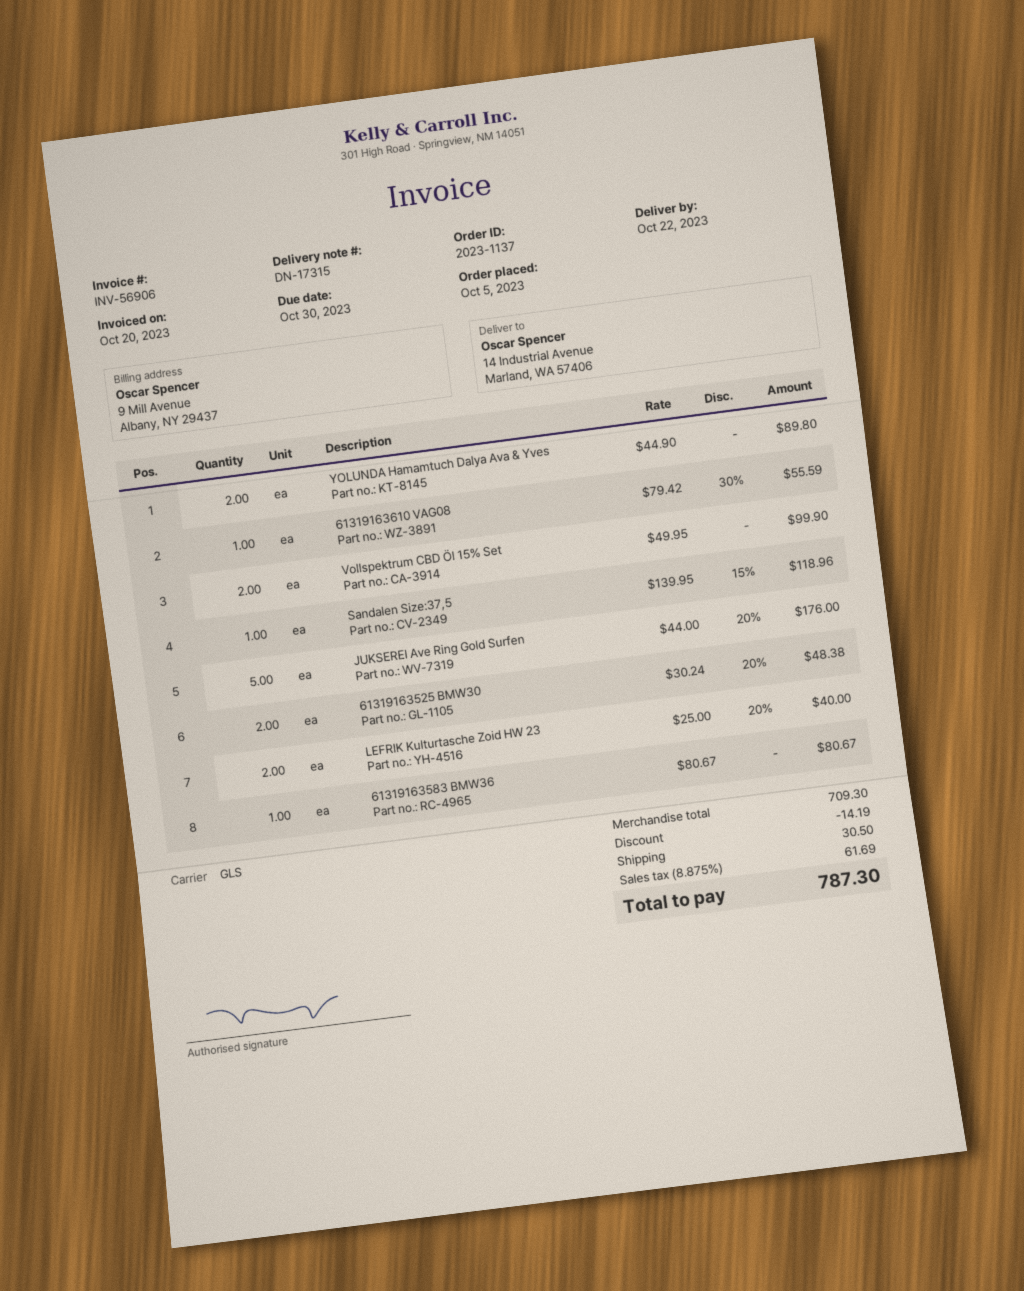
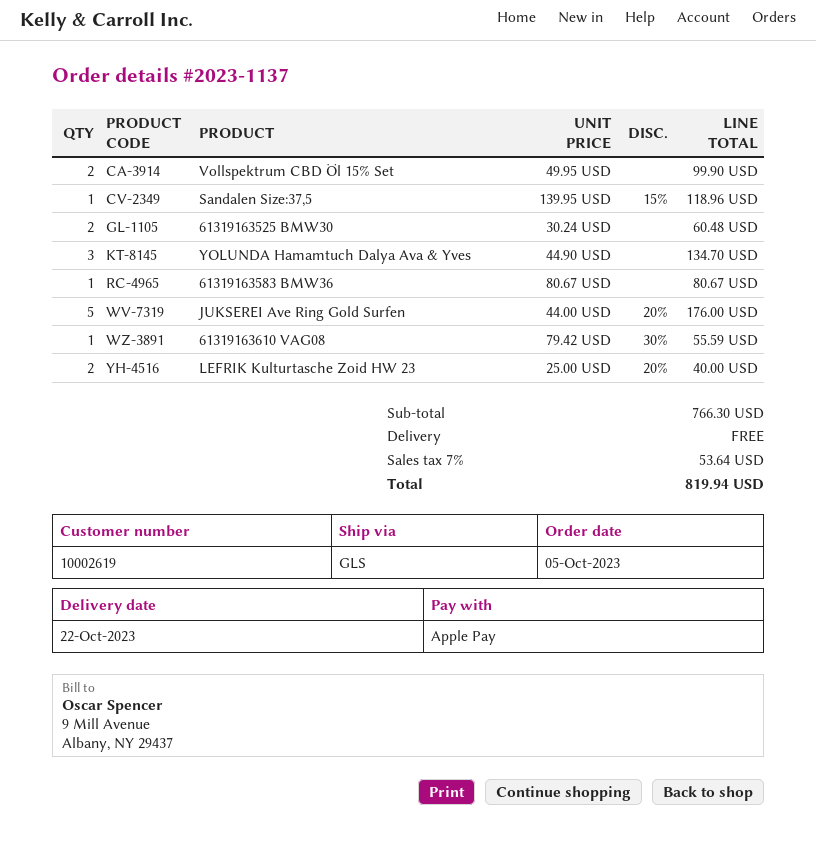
YOLUNDA Hamamtuch Dalya Ava & Yves: 2 x 44.90 = 89.80 -> 3 x 44.90 = 134.70
61319163525 BMW30: 2 x 30.24 - 20% = 48.38 -> 2 x 30.24 = 60.48
subtotal: 709.30 -> 766.30
discount: 14.19 -> none
shipping: 30.50 -> 0.00
tax: 8.875% = 61.69 -> 7% = 53.64
total: 787.30 -> 819.94

